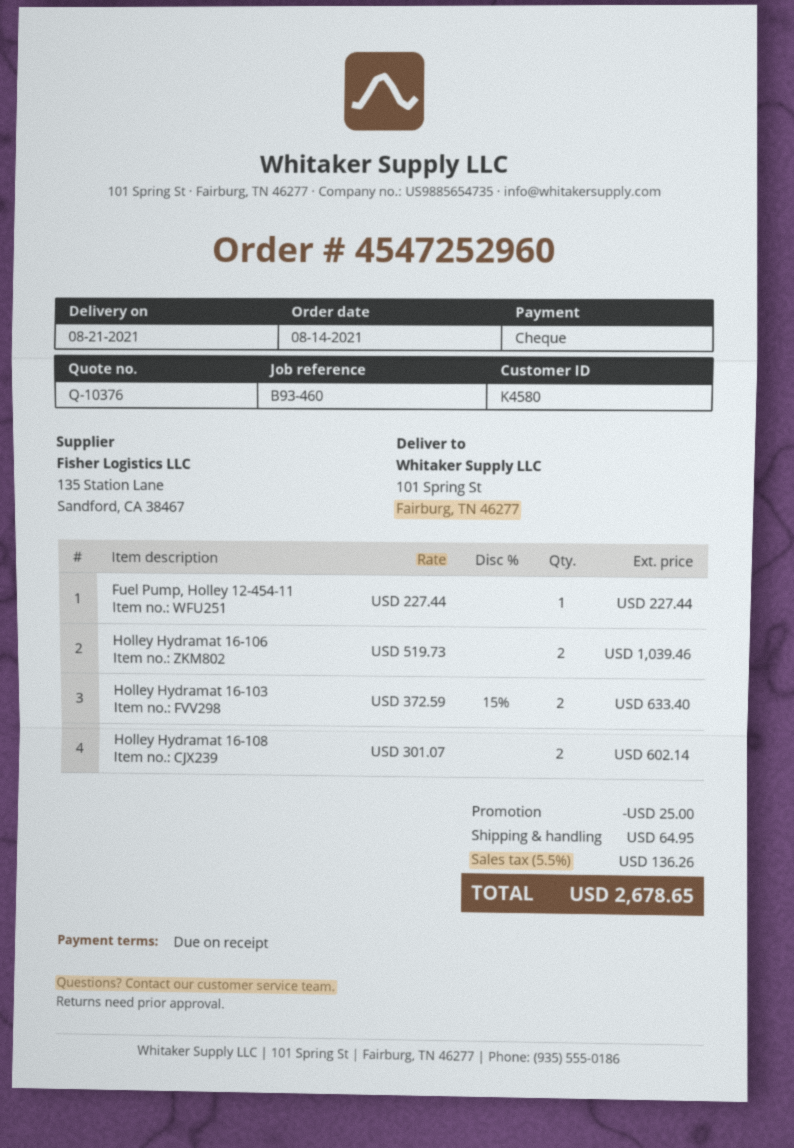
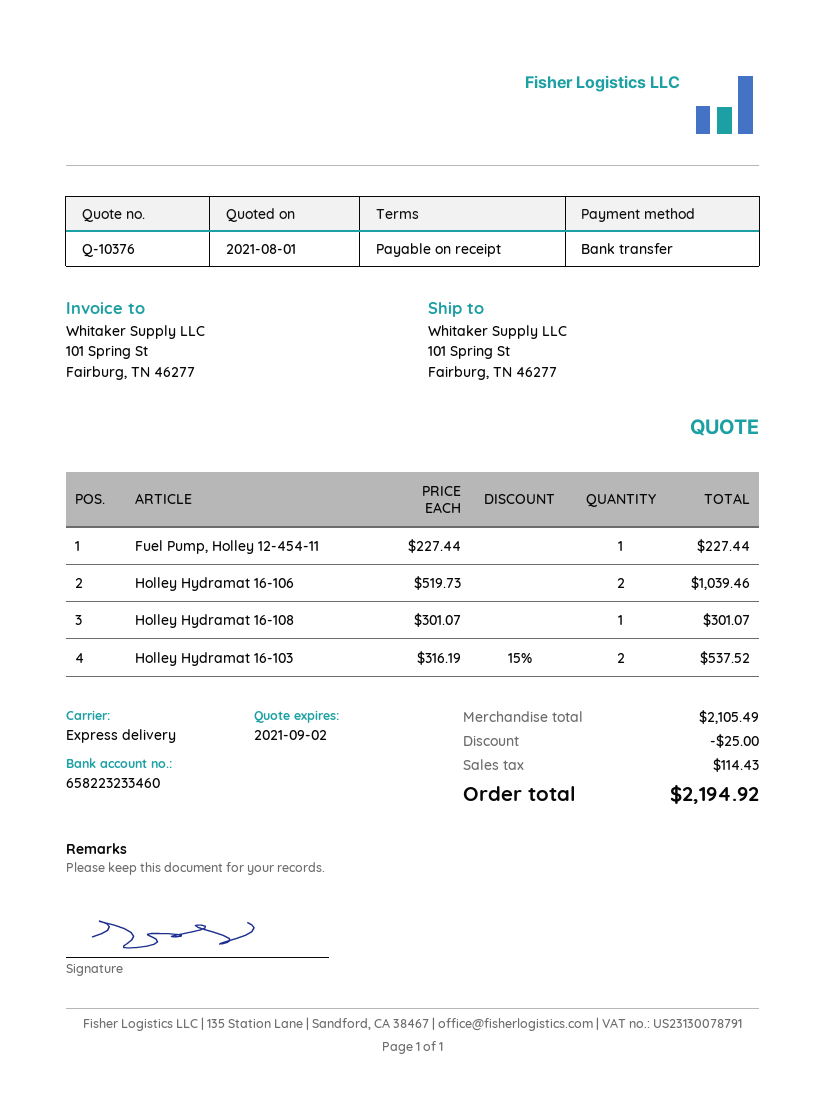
payment method: cheque -> bank transfer
Holley Hydramat 16-103: 2 x 372.59 - 15% = 633.40 -> 2 x 316.19 - 15% = 537.52
Holley Hydramat 16-108: 2 x 301.07 = 602.14 -> 1 x 301.07 = 301.07
shipping: 64.95 -> none
tax: 136.26 -> 114.43
total: 2678.65 -> 2194.92

